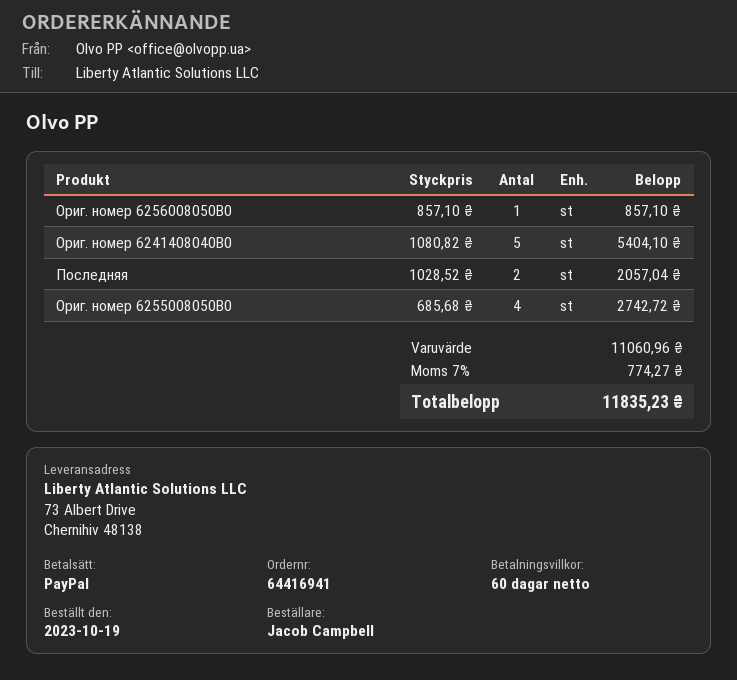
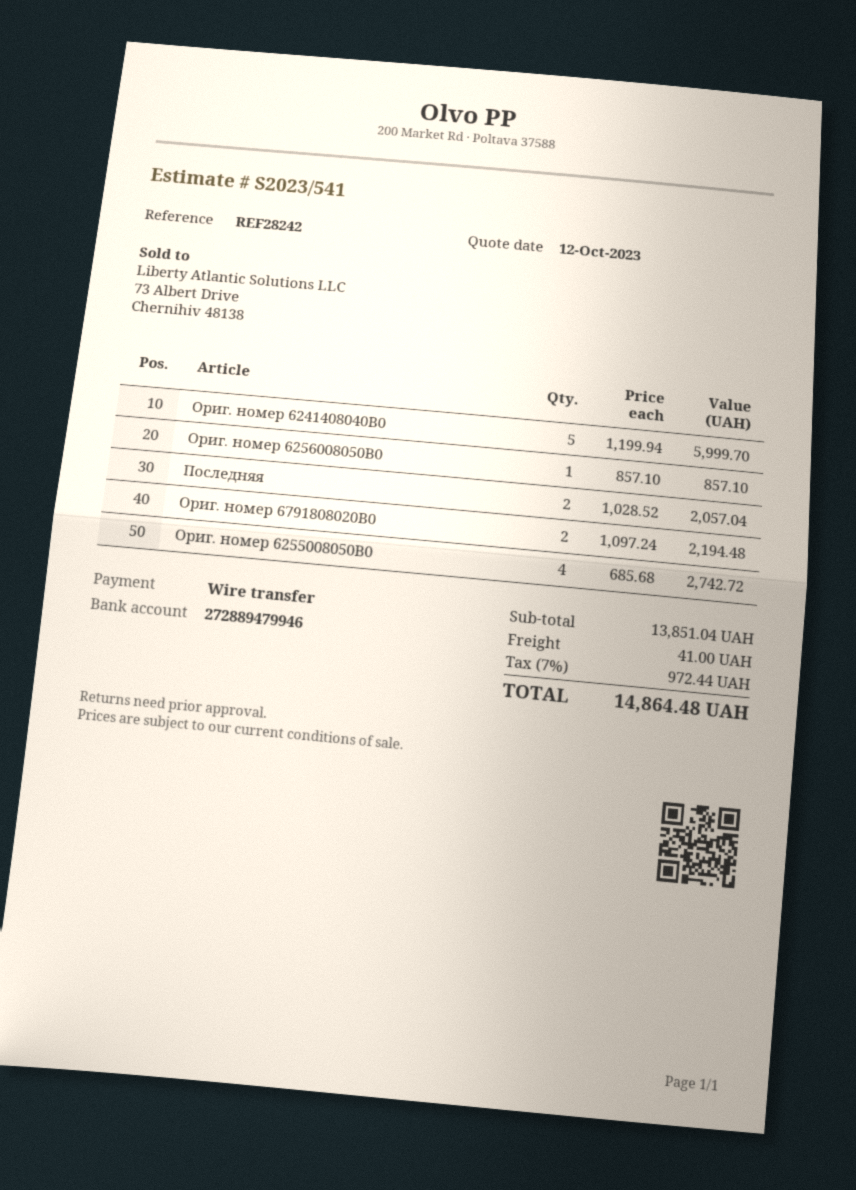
payment method: PayPal -> bank transfer
Ориг. номер 6241408040B0: 5 x 1080.82 = 5404.10 -> 5 x 1199.94 = 5999.70
Ориг. номер 6791808020B0: none -> 2 x 1097.24 = 2194.48
subtotal: 11060.96 -> 13851.04
shipping: none -> 41.00
tax: 7% = 774.27 -> 7% = 972.44
total: 11835.23 -> 14864.48

